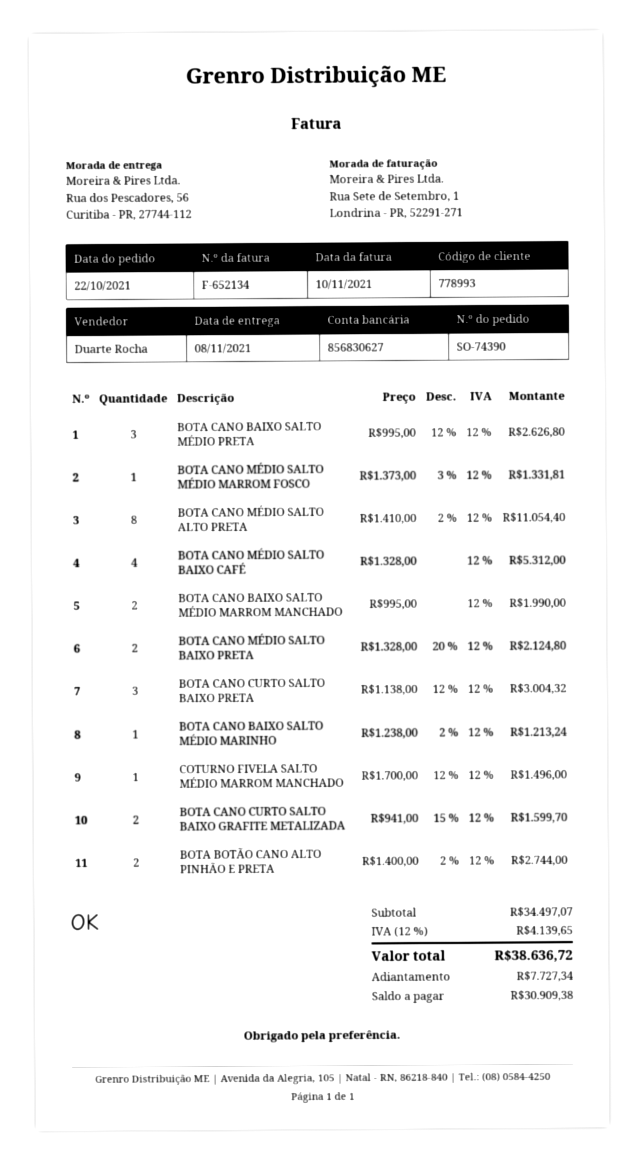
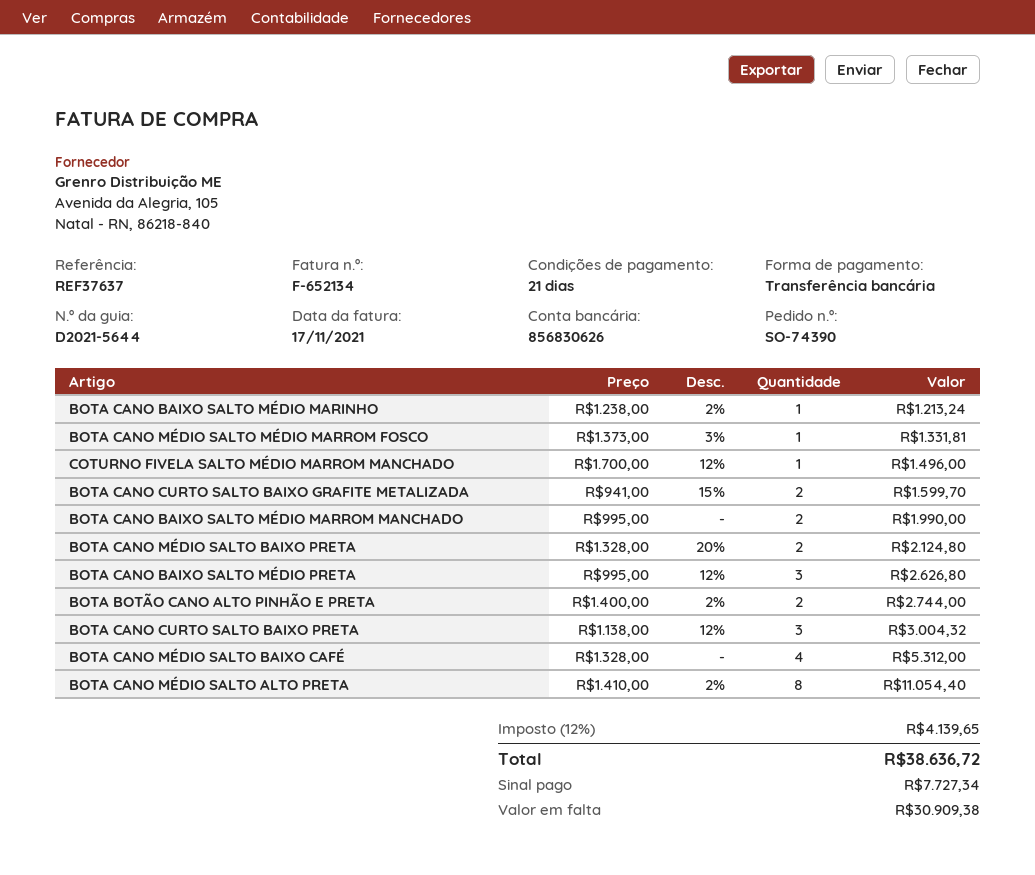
invoice date: 2021-11-10 -> 2021-11-17
bank account: 856830627 -> 856830626

